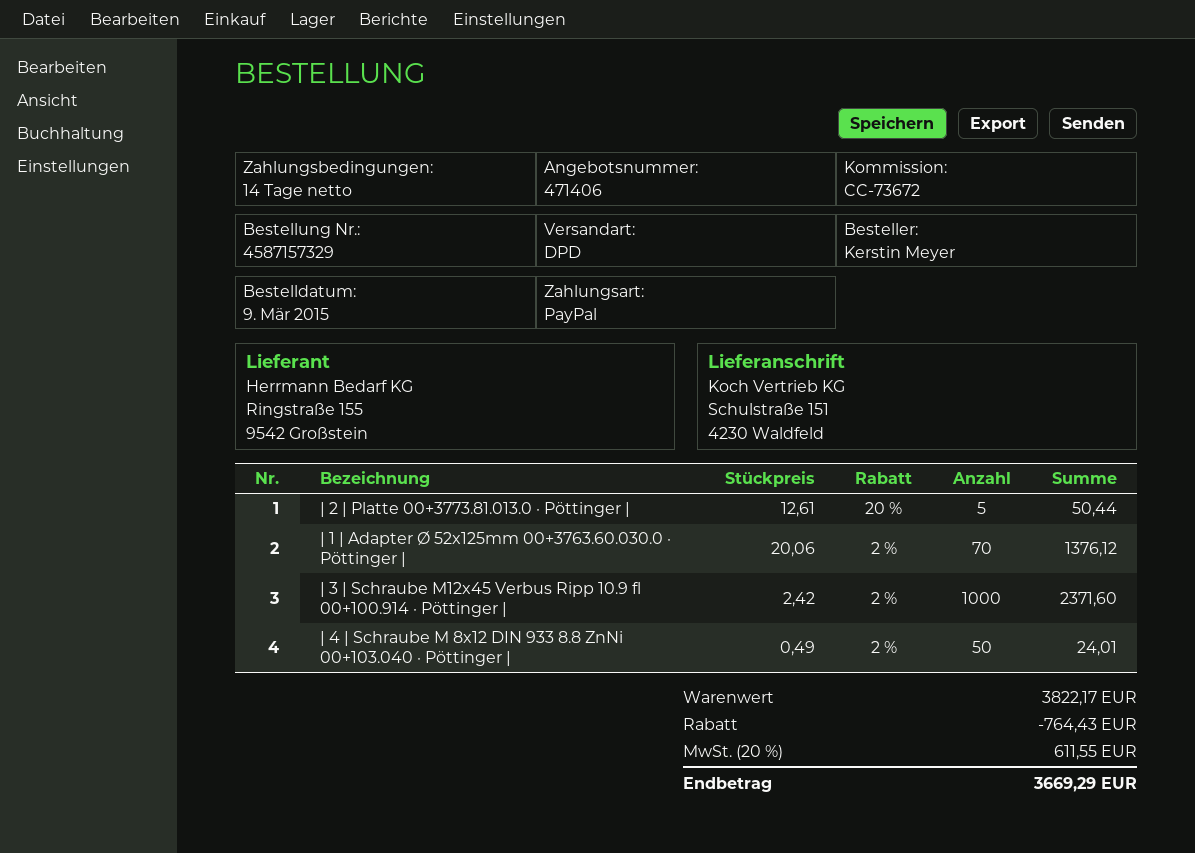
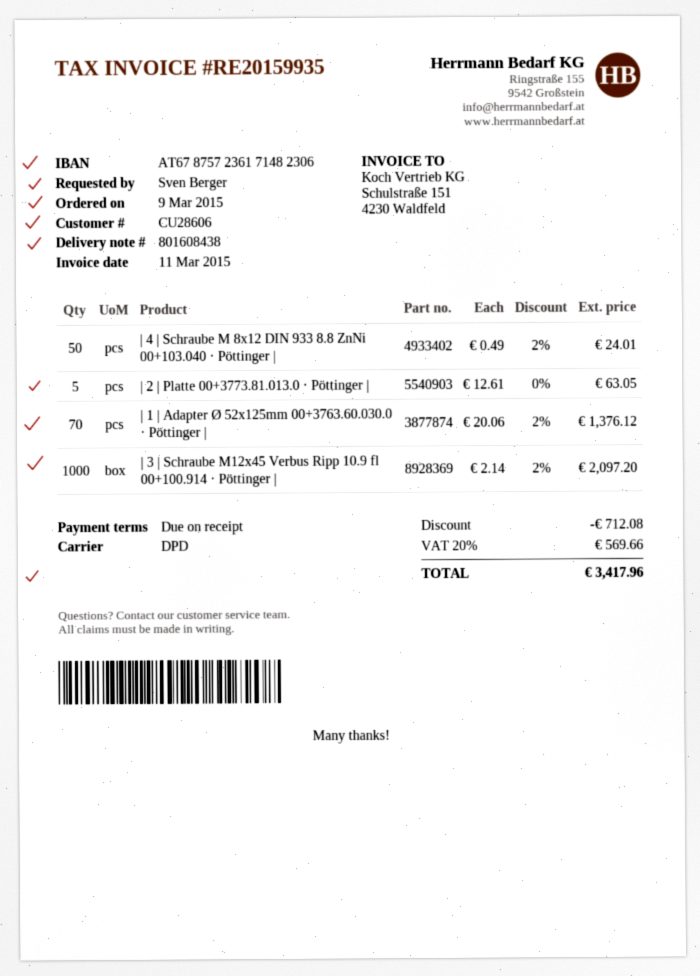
payment terms: 14 days -> on receipt
ordered by: Kerstin Meyer -> Sven Berger
| 2 | Platte 00+3773.81.013.0 · Pöttinger |: 5 x 12.61 - 20% = 50.44 -> 5 x 12.61 = 63.05
| 3 | Schraube M12x45 Verbus Ripp 10.9 fl 00+100.914 · Pöttinger |: 1000 x 2.42 - 2% = 2371.60 -> 1000 x 2.14 - 2% = 2097.20
discount: 764.43 -> 712.08
tax: 20% = 611.55 -> 20% = 569.66
total: 3669.29 -> 3417.96

